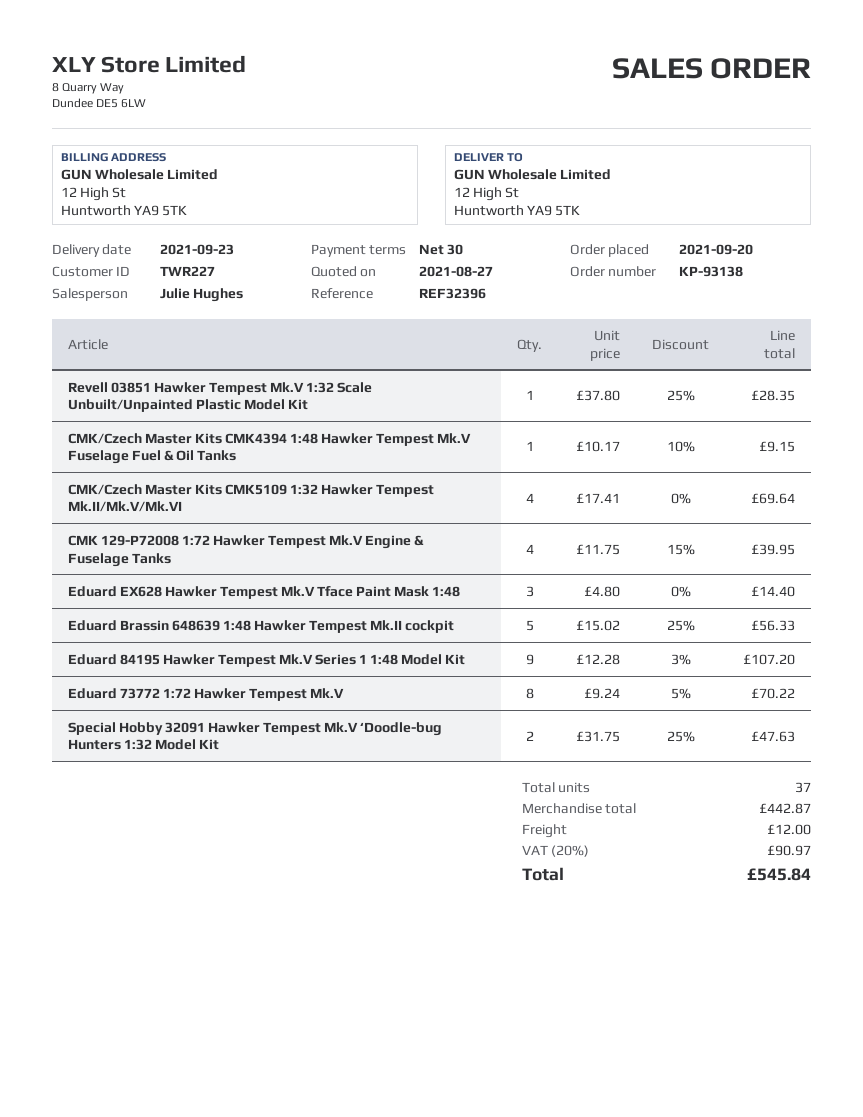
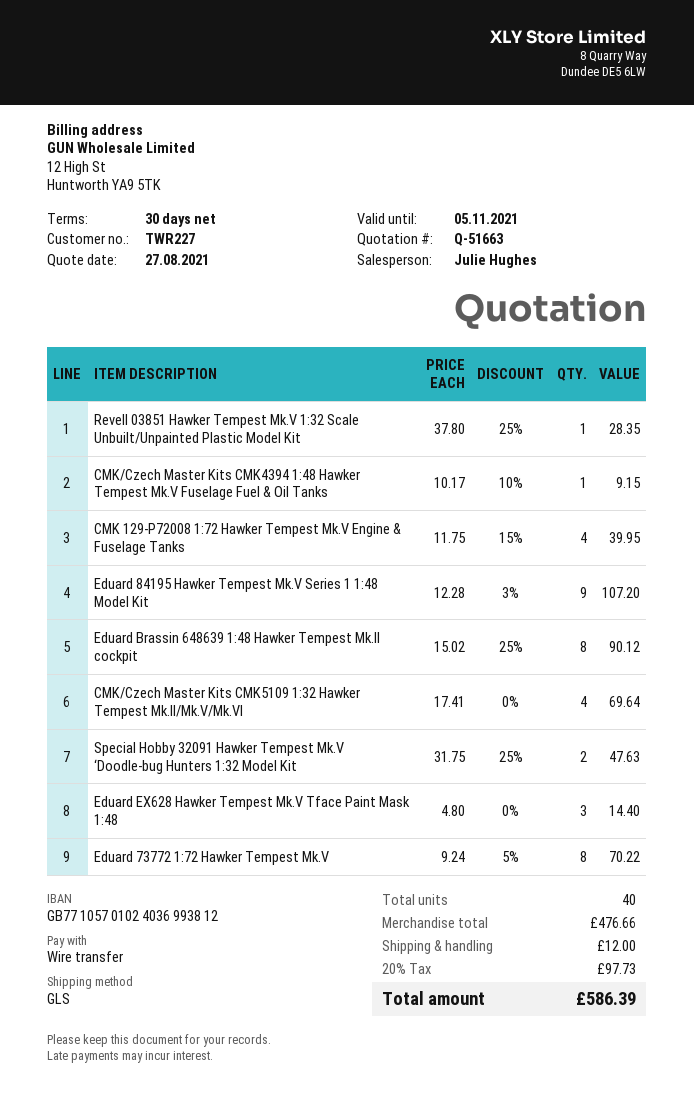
Eduard Brassin 648639 1:48 Hawker Tempest Mk.II cockpit: 5 x 15.02 - 25% = 56.33 -> 8 x 15.02 - 25% = 90.12
total quantity: 37 -> 40
subtotal: 442.87 -> 476.66
tax: 20% = 90.97 -> 20% = 97.73
total: 545.84 -> 586.39

